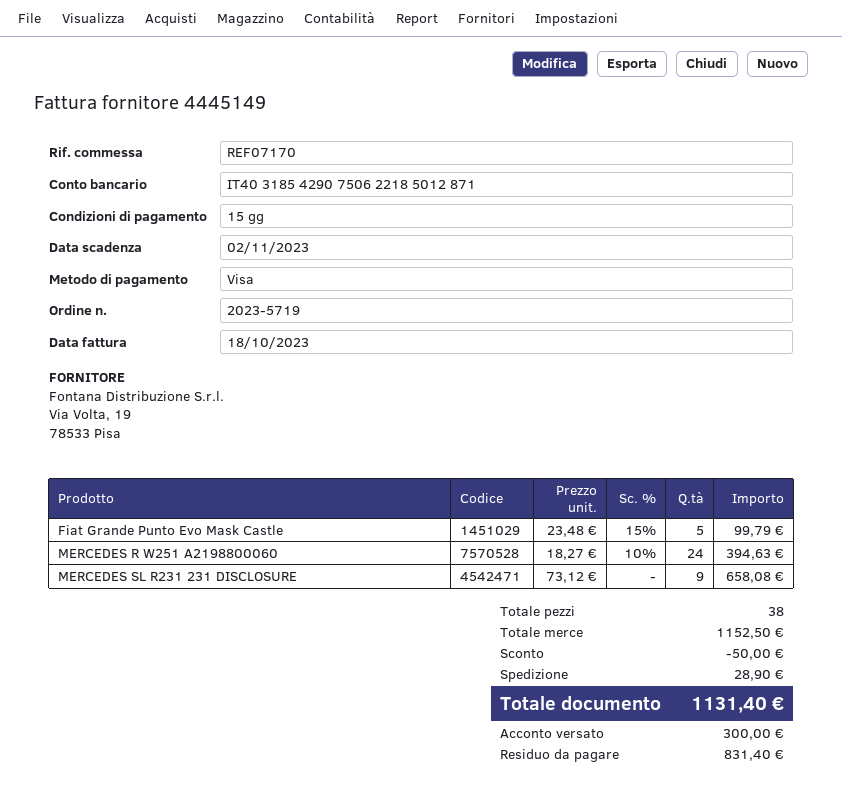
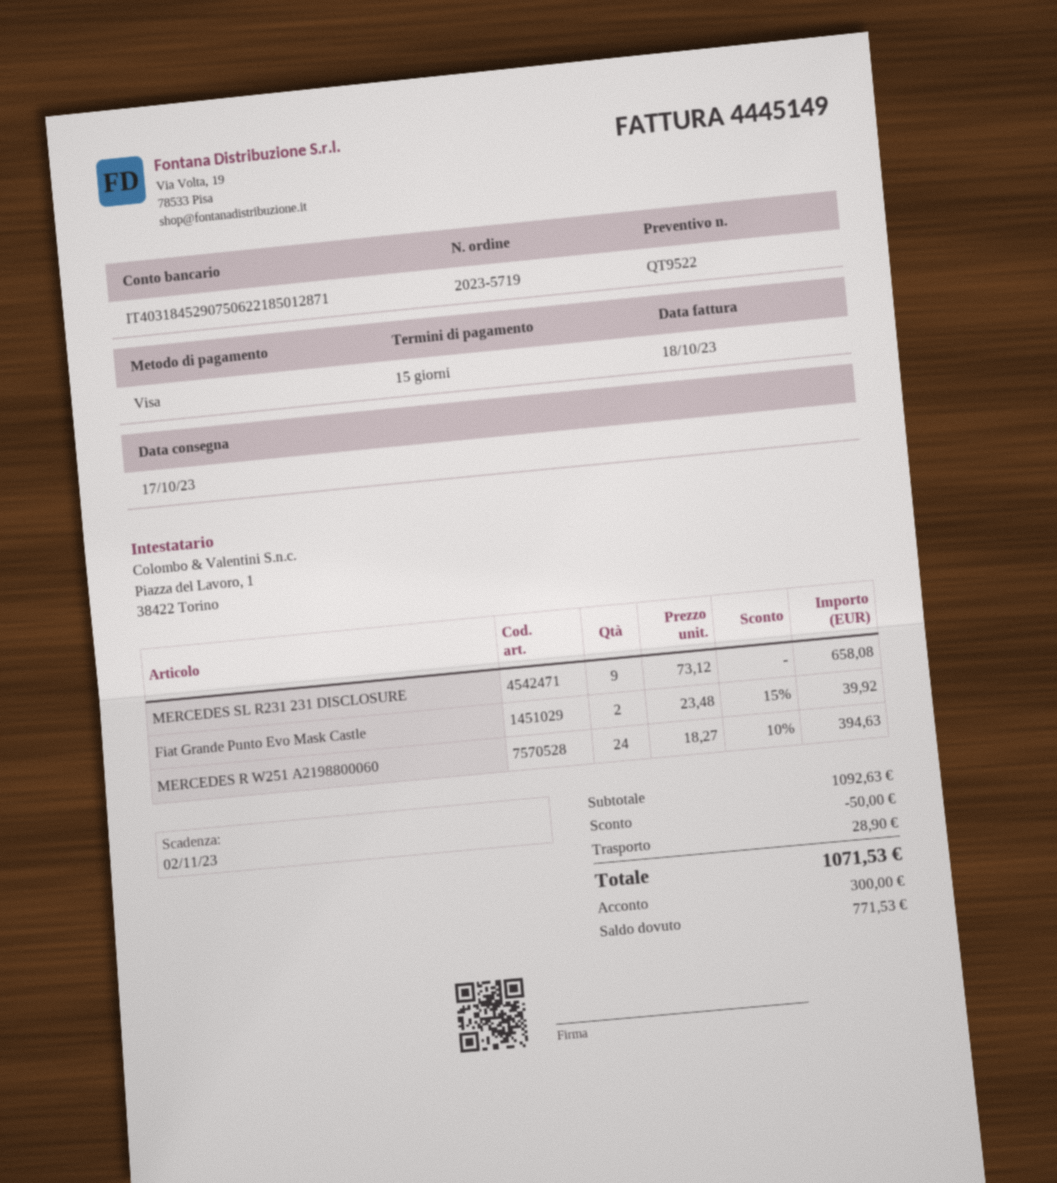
bank account: IT4031854290750622185012871 -> IT4031845290750622185012871
Fiat Grande Punto Evo Mask Castle: 5 x 23.48 - 15% = 99.79 -> 2 x 23.48 - 15% = 39.92
subtotal: 1152.50 -> 1092.63
total: 1131.40 -> 1071.53
balance: 831.40 -> 771.53

